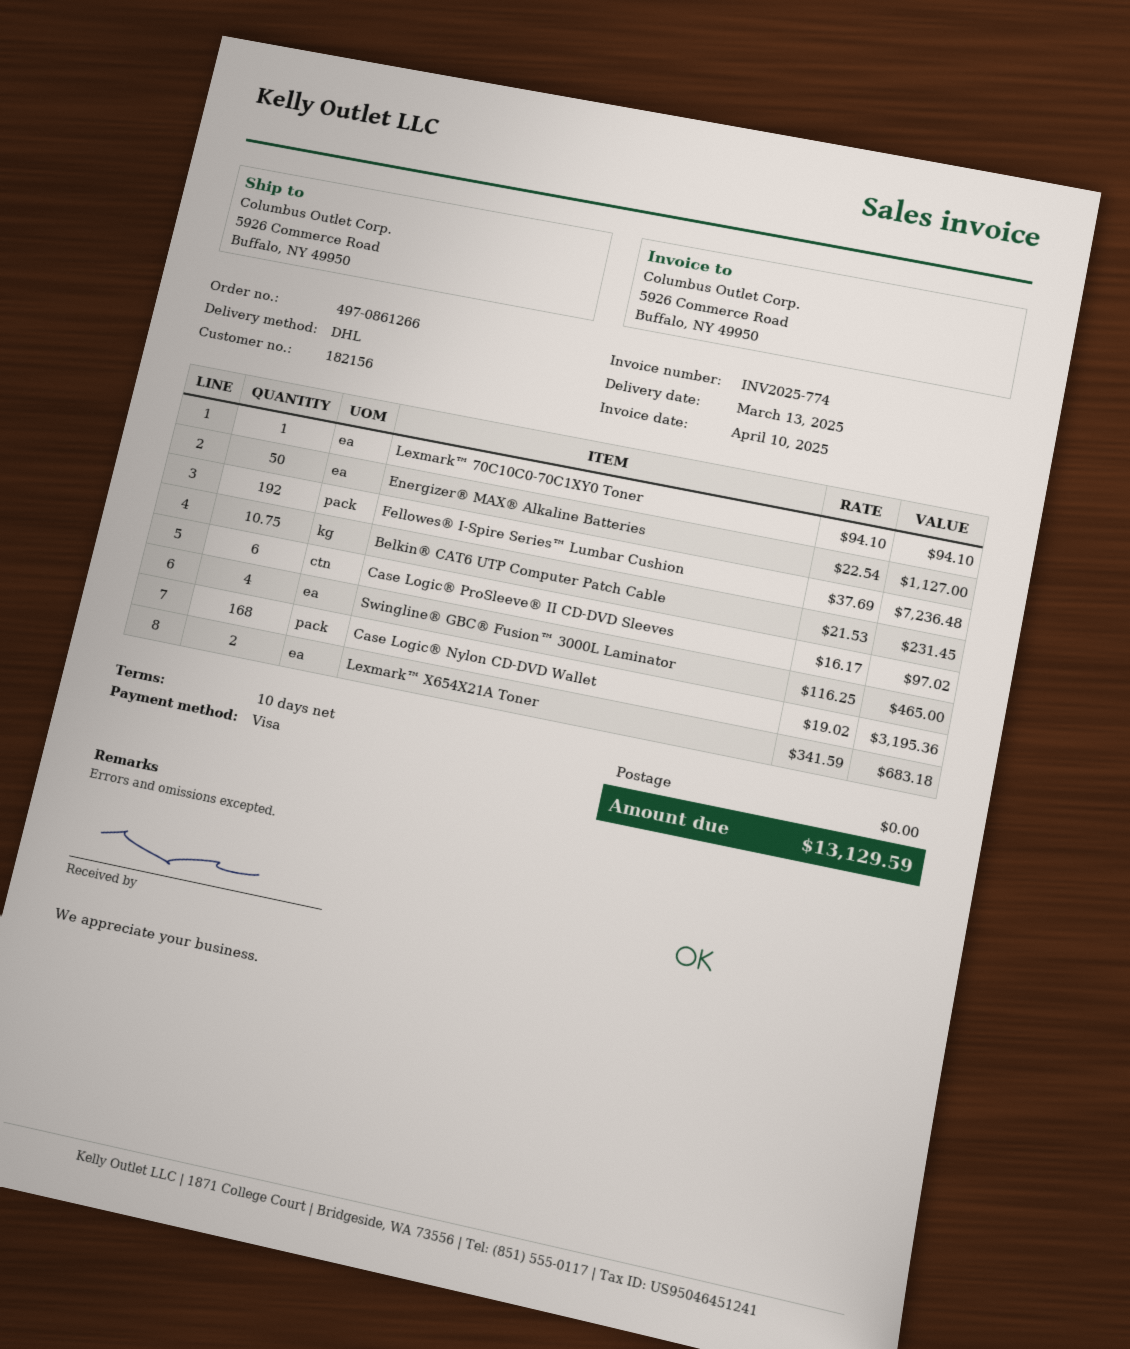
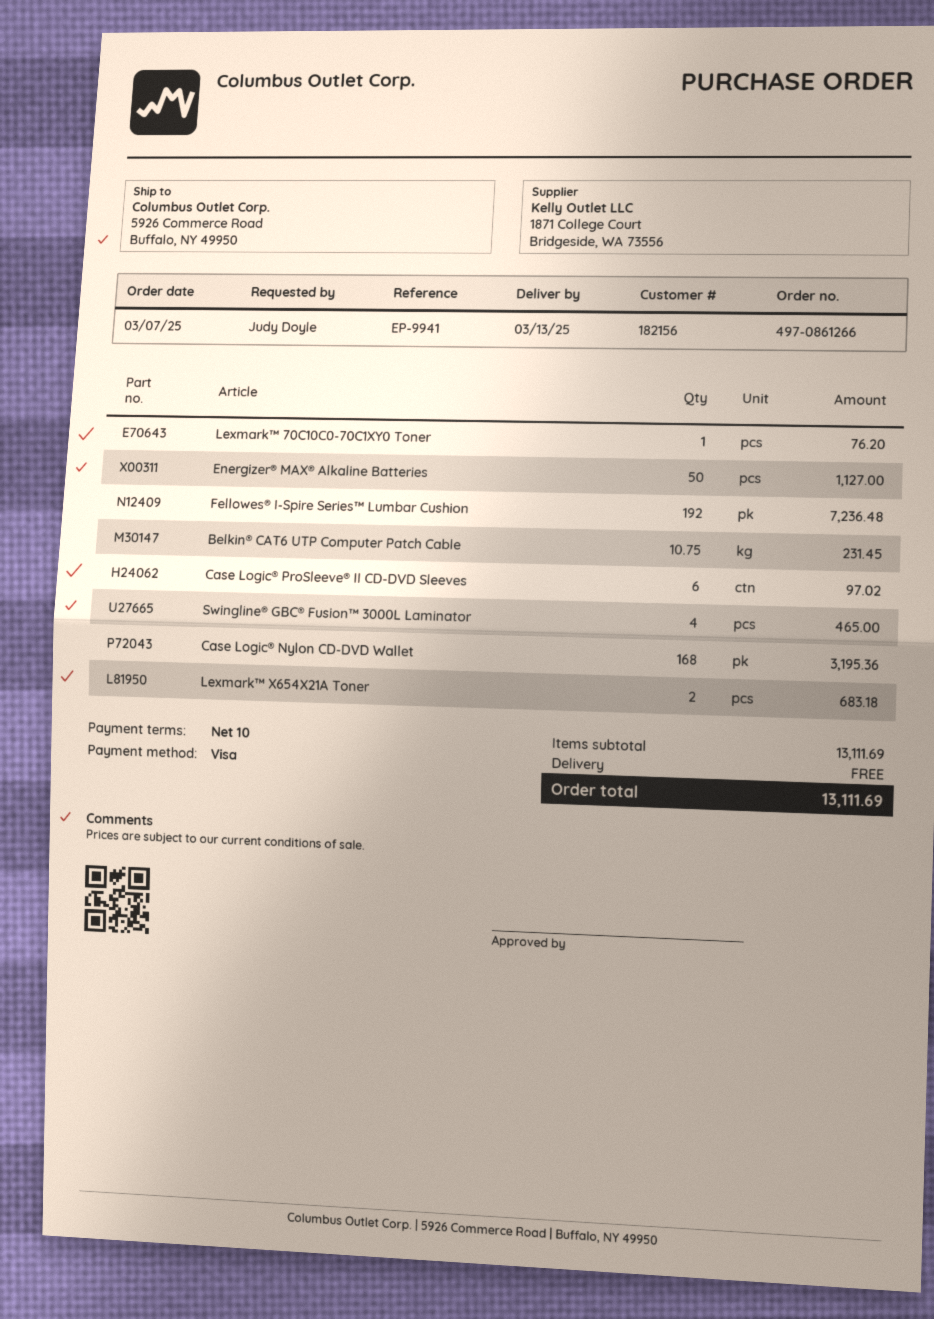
Lexmark™ 70C10C0-70C1XY0 Toner: 1 for 94.10 -> 1 for 76.20
total: 13129.59 -> 13111.69

